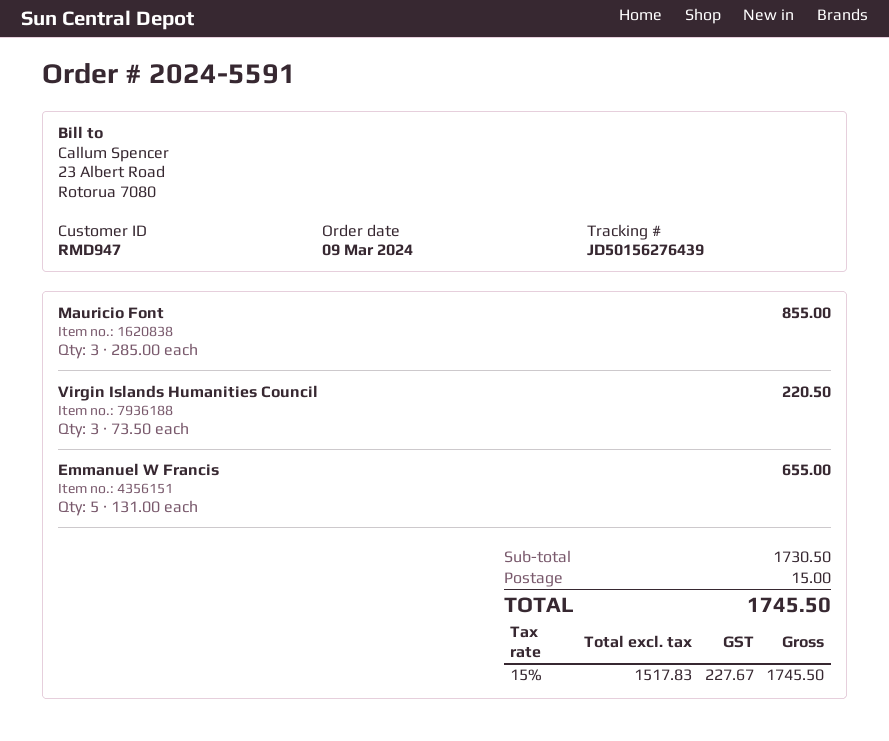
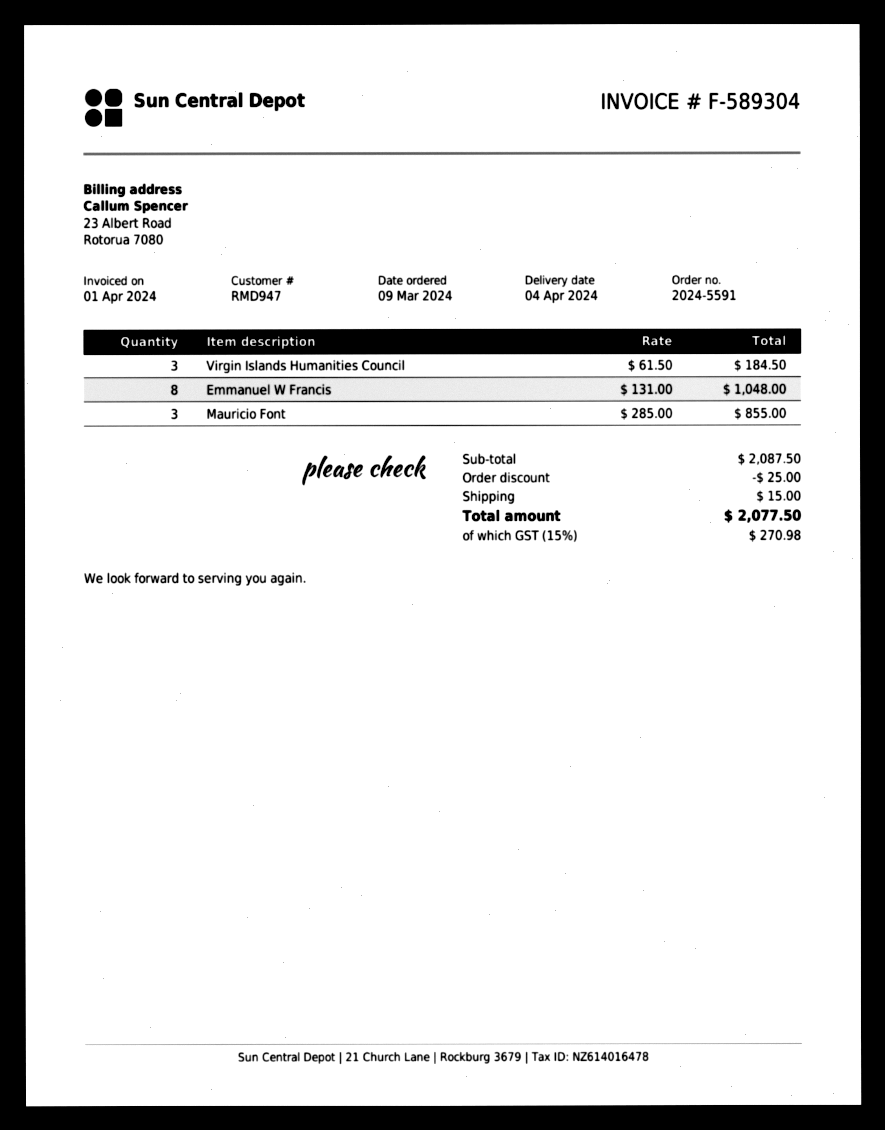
Virgin Islands Humanities Council: 3 x 73.50 = 220.50 -> 3 x 61.50 = 184.50
Emmanuel W Francis: 5 x 131.00 = 655.00 -> 8 x 131.00 = 1048.00
subtotal: 1730.50 -> 2087.50
discount: none -> 25.00
tax: 15% = 227.67 -> 15% = 270.98
total: 1745.50 -> 2077.50

